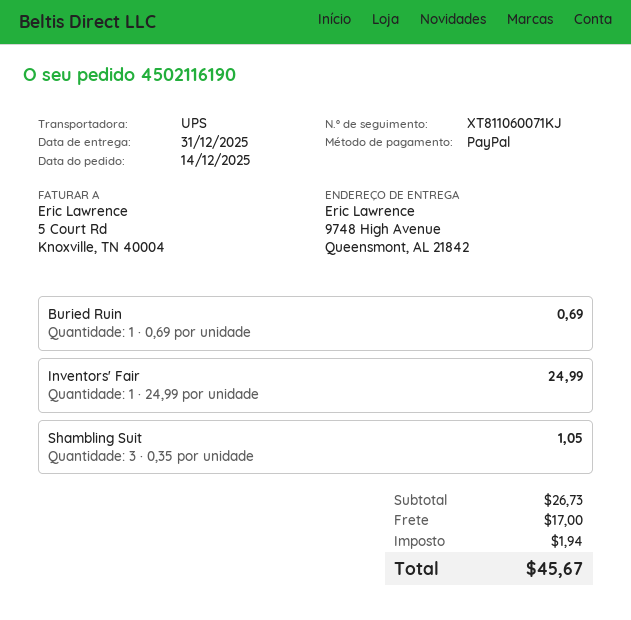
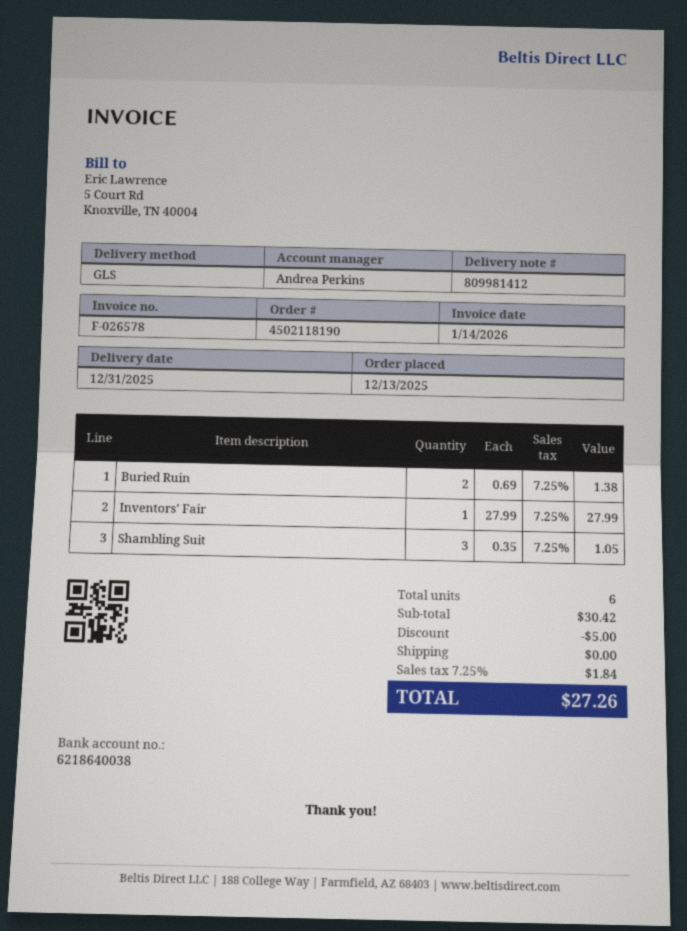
order number: 4502116190 -> 4502118190
order date: 2025-12-14 -> 2025-12-13
shipping method: UPS -> GLS
Buried Ruin: 1 x 0.69 = 0.69 -> 2 x 0.69 = 1.38
Inventors' Fair: 1 x 24.99 = 24.99 -> 1 x 27.99 = 27.99
subtotal: 26.73 -> 30.42
discount: none -> 5.00
shipping: 17.00 -> 0.00
tax: 1.94 -> 1.84
total: 45.67 -> 27.26

